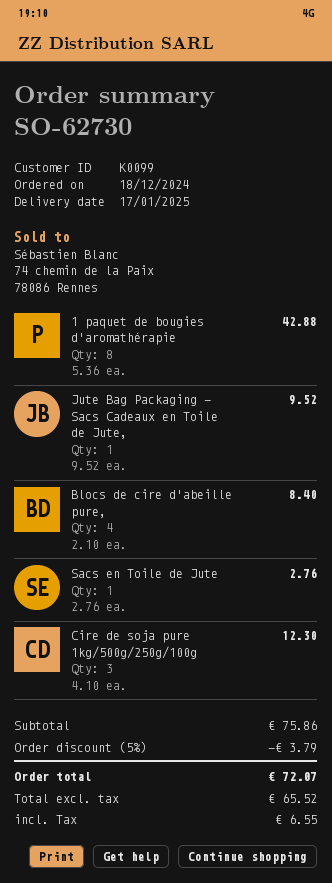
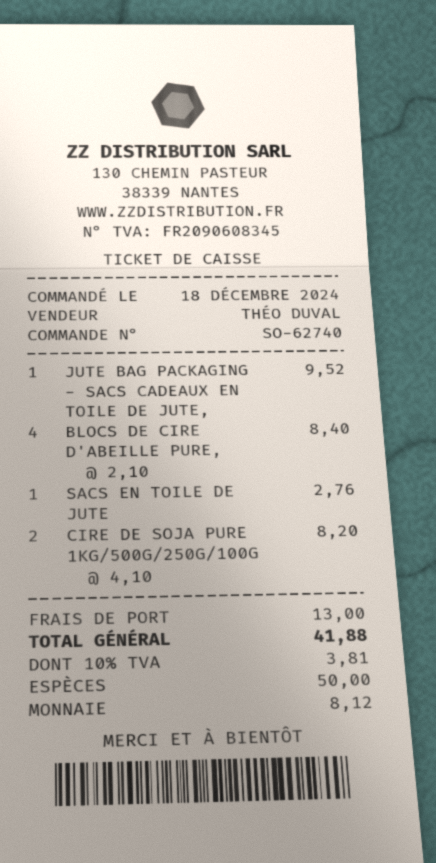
order number: SO-62730 -> SO-62740
1 paquet de bougies d'aromathérapie: 8 x 5.36 = 42.88 -> none
Cire de soja pure 1kg/500g/250g/100g: 3 x 4.10 = 12.30 -> 2 x 4.10 = 8.20
discount: 5% = 3.79 -> none
shipping: none -> 13.00
tax: 6.55 -> 3.81
total: 72.07 -> 41.88

